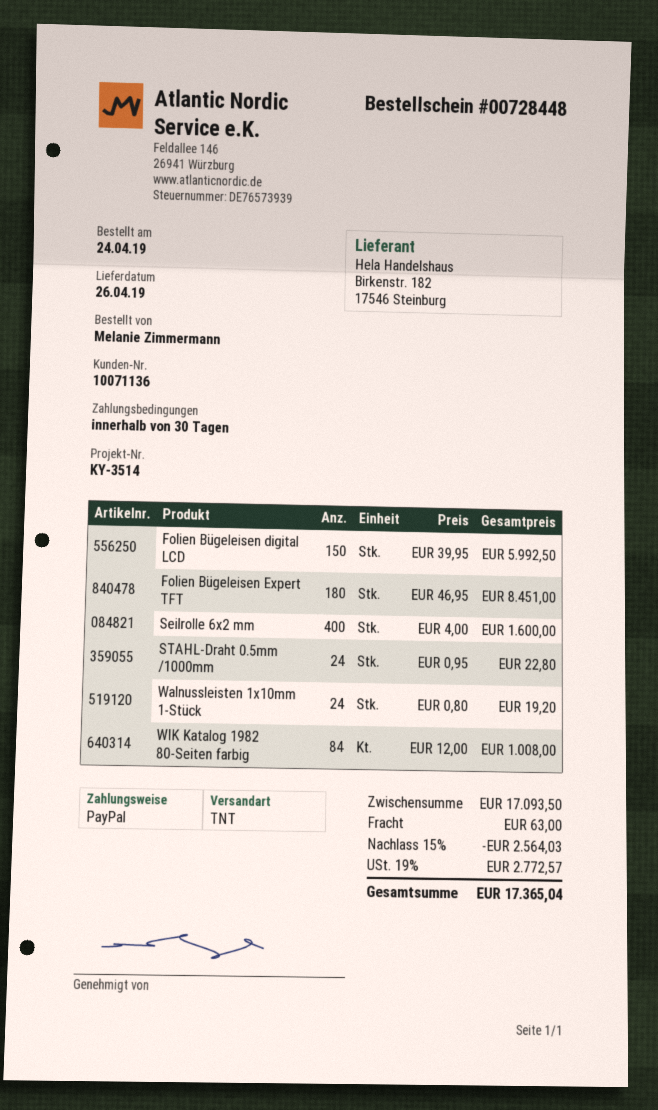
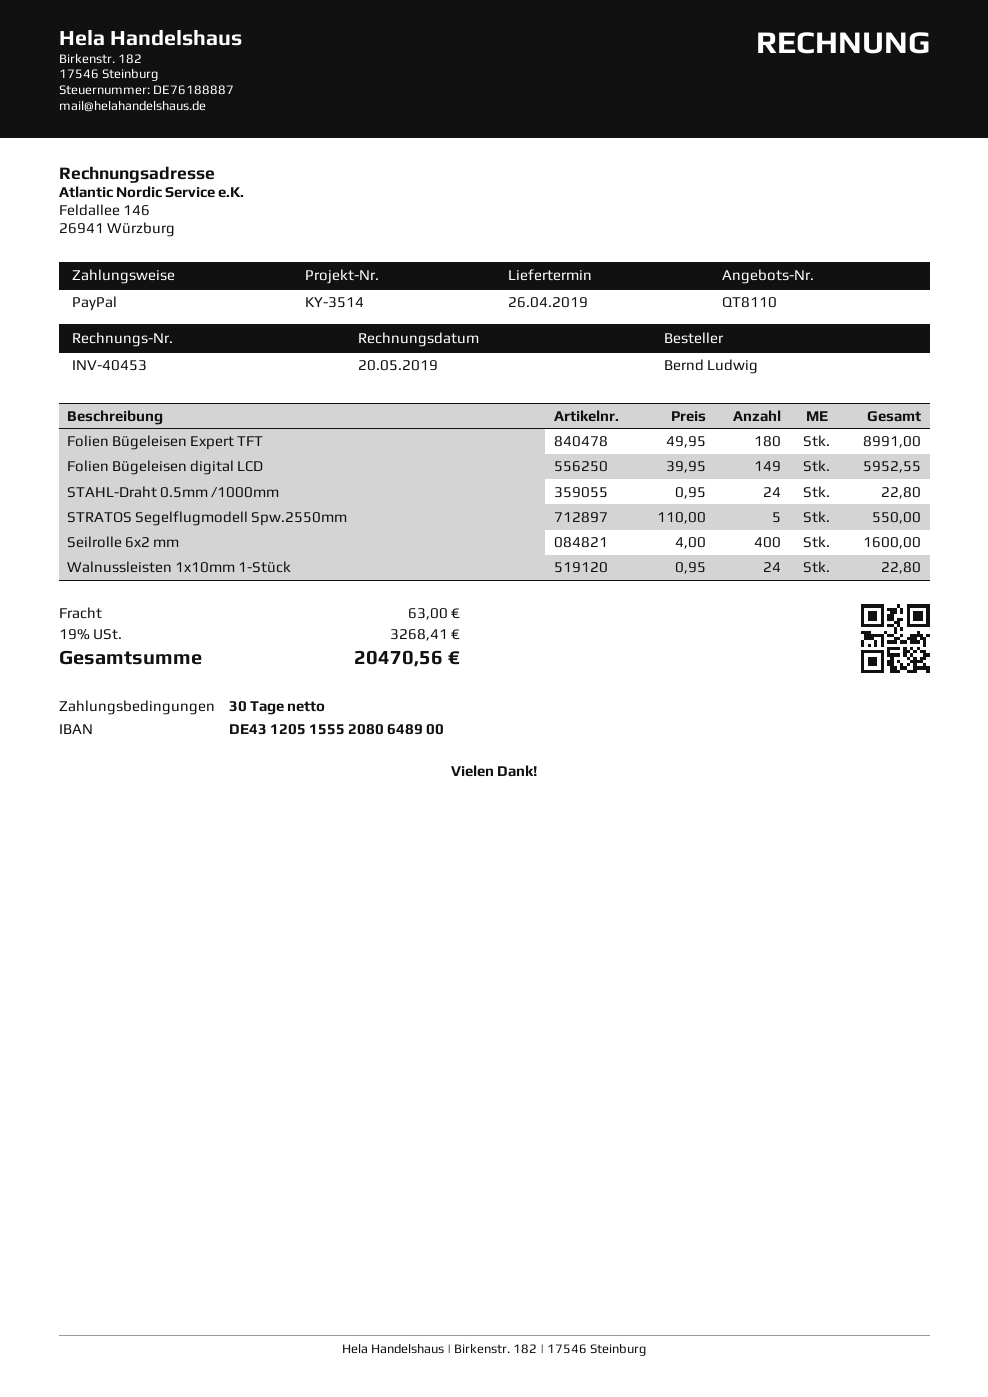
ordered by: Melanie Zimmermann -> Bernd Ludwig
Folien Bügeleisen digital LCD: 150 x 39.95 = 5992.50 -> 149 x 39.95 = 5952.55
Folien Bügeleisen Expert TFT: 180 x 46.95 = 8451.00 -> 180 x 49.95 = 8991.00
Walnussleisten 1x10mm 1-Stück: 24 x 0.80 = 19.20 -> 24 x 0.95 = 22.80
WIK Katalog 1982 80-Seiten farbig: 84 x 12.00 = 1008.00 -> none
STRATOS Segelflugmodell Spw.2550mm: none -> 5 x 110.00 = 550.00
discount: 15% = 2564.03 -> none
tax: 19% = 2772.57 -> 19% = 3268.41
total: 17365.04 -> 20470.56

